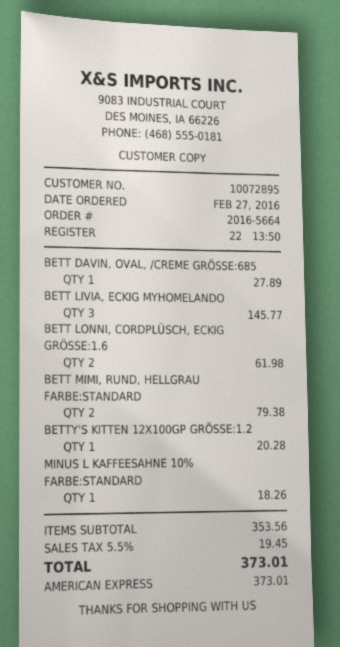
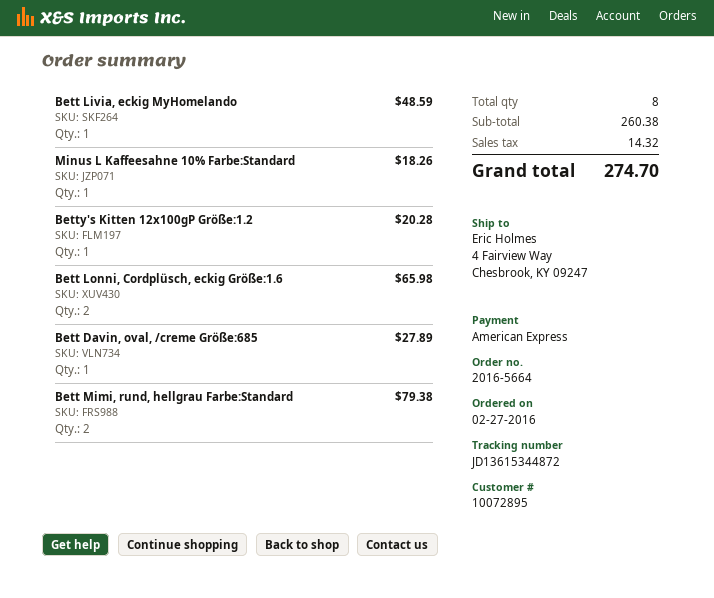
BETT LIVIA, ECKIG MYHOMELANDO: 3 for 145.77 -> 1 for 48.59
BETT LONNI, CORDPLÜSCH, ECKIG GRÖSSE:1.6: 2 for 61.98 -> 2 for 65.98
subtotal: 353.56 -> 260.38
tax: 19.45 -> 14.32
total: 373.01 -> 274.70

